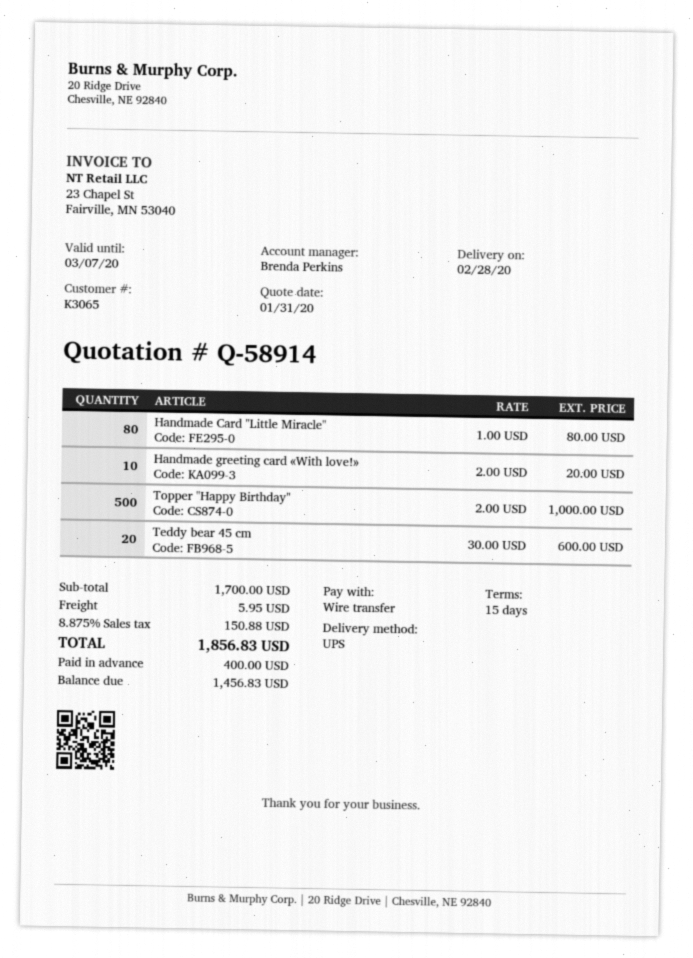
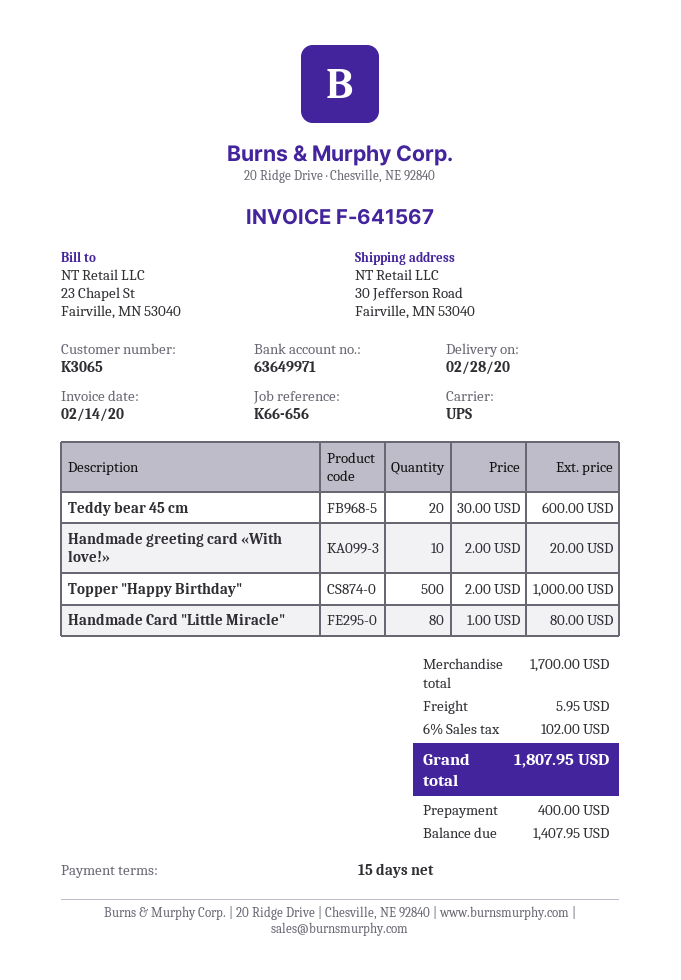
tax: 8.875% = 150.88 -> 6% = 102.00
total: 1856.83 -> 1807.95
balance: 1456.83 -> 1407.95

